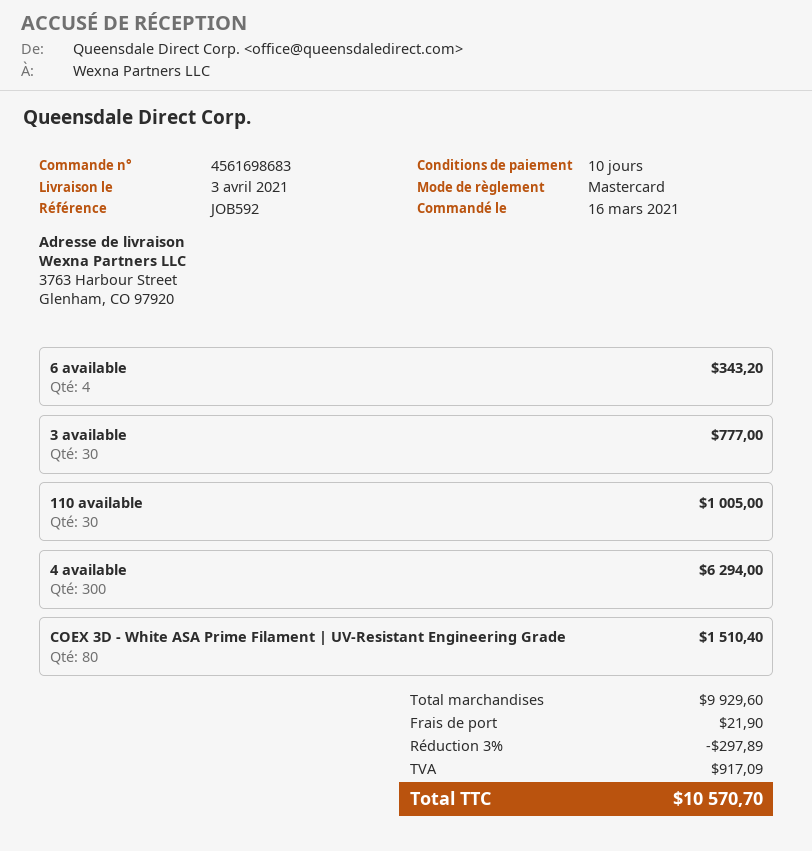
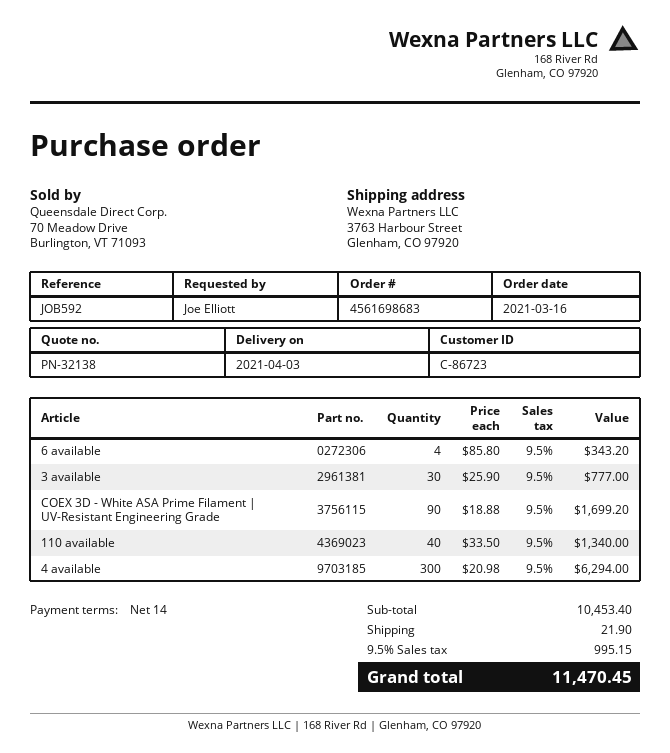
payment terms: 10 days -> 14 days
110 available: 30 for 1005.00 -> 40 for 1340.00
COEX 3D - White ASA Prime Filament | UV-Resistant Engineering Grade: 80 for 1510.40 -> 90 for 1699.20
subtotal: 9929.60 -> 10453.40
discount: 3% = 297.89 -> none
tax: 917.09 -> 995.15
total: 10570.70 -> 11470.45

